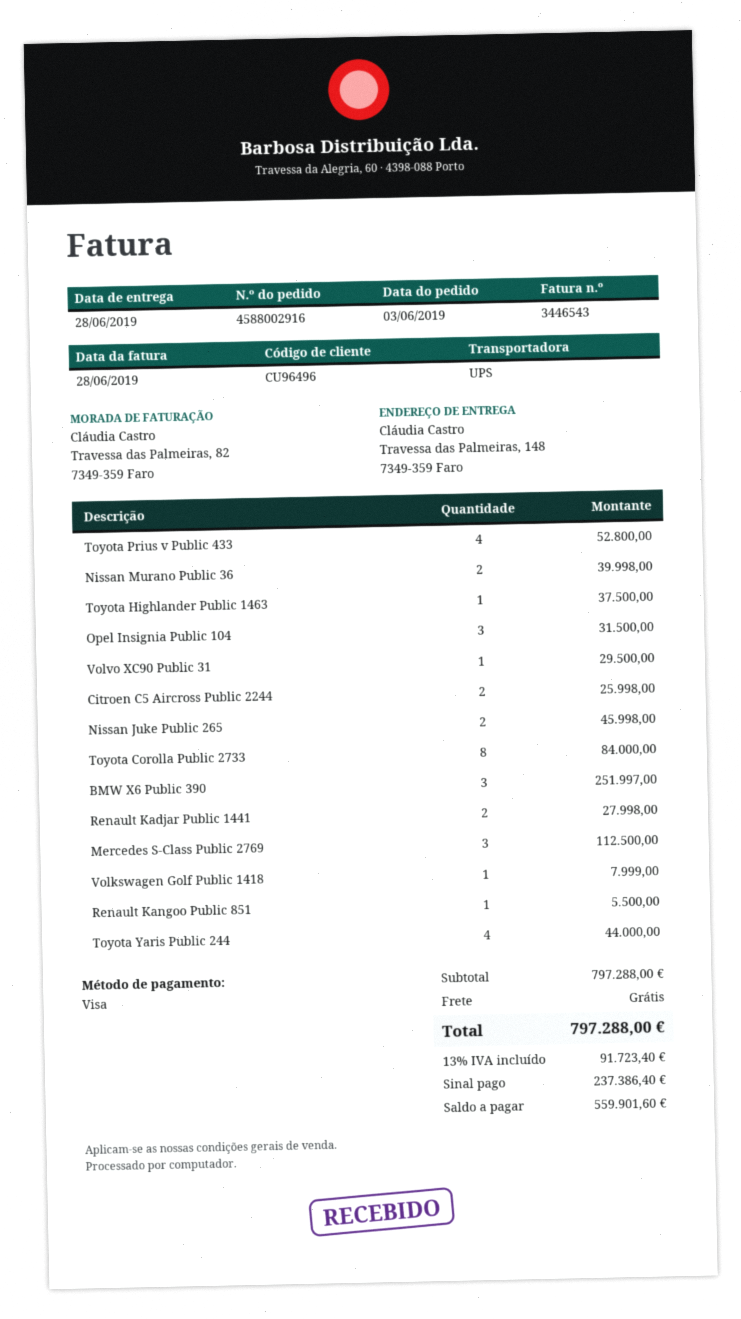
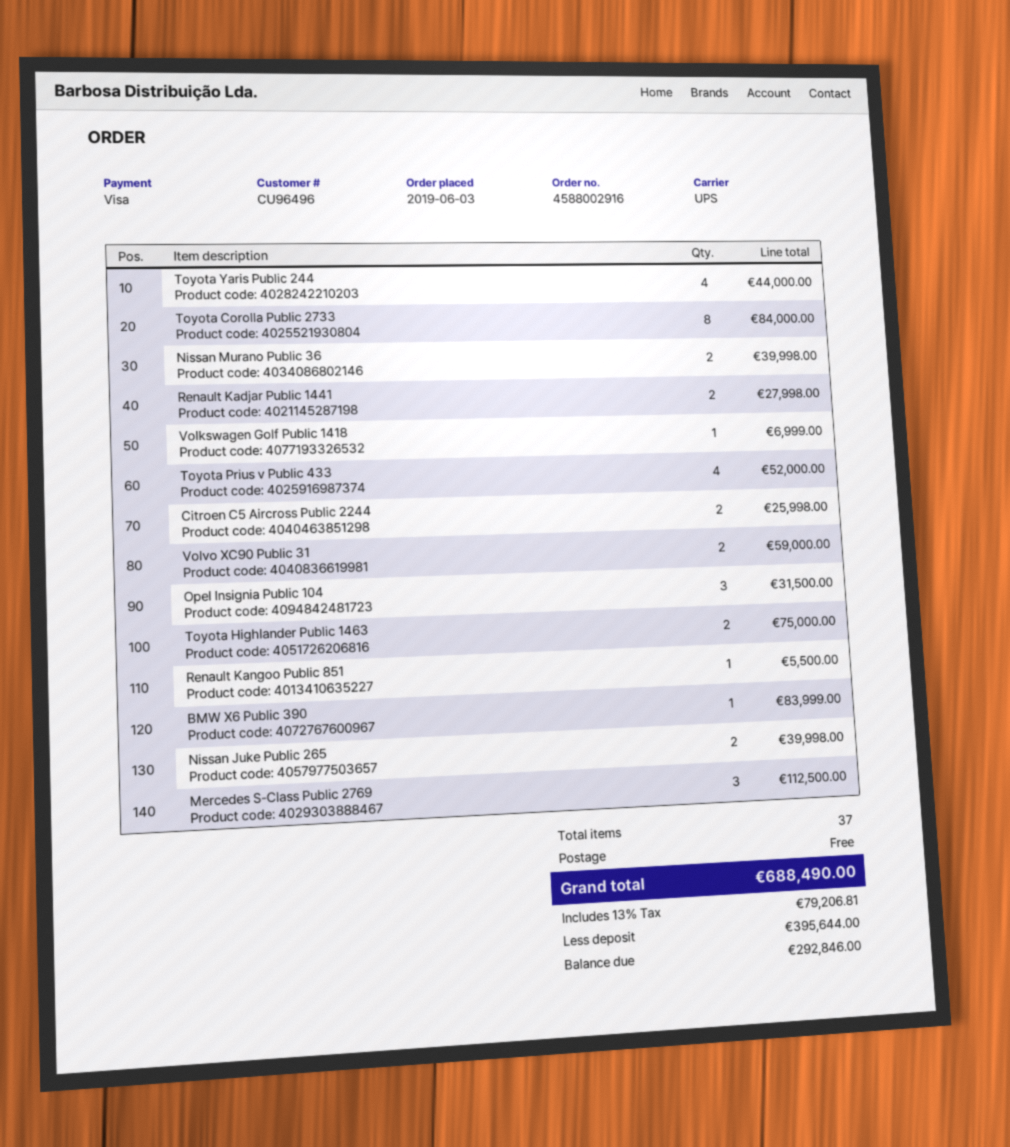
Toyota Prius v Public 433: 4 for 52800.00 -> 4 for 52000.00
Toyota Highlander Public 1463: 1 for 37500.00 -> 2 for 75000.00
Volvo XC90 Public 31: 1 for 29500.00 -> 2 for 59000.00
Nissan Juke Public 265: 2 for 45998.00 -> 2 for 39998.00
BMW X6 Public 390: 3 for 251997.00 -> 1 for 83999.00
Volkswagen Golf Public 1418: 1 for 7999.00 -> 1 for 6999.00
tax: 13% = 91723.40 -> 13% = 79206.81
total: 797288.00 -> 688490.00
deposit: 237386.40 -> 395644.00
balance: 559901.60 -> 292846.00

